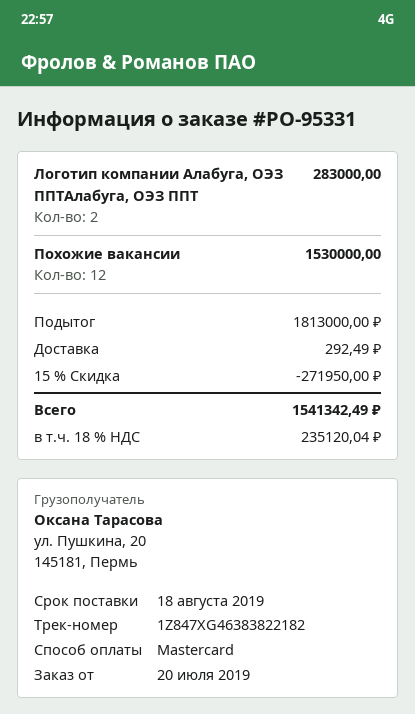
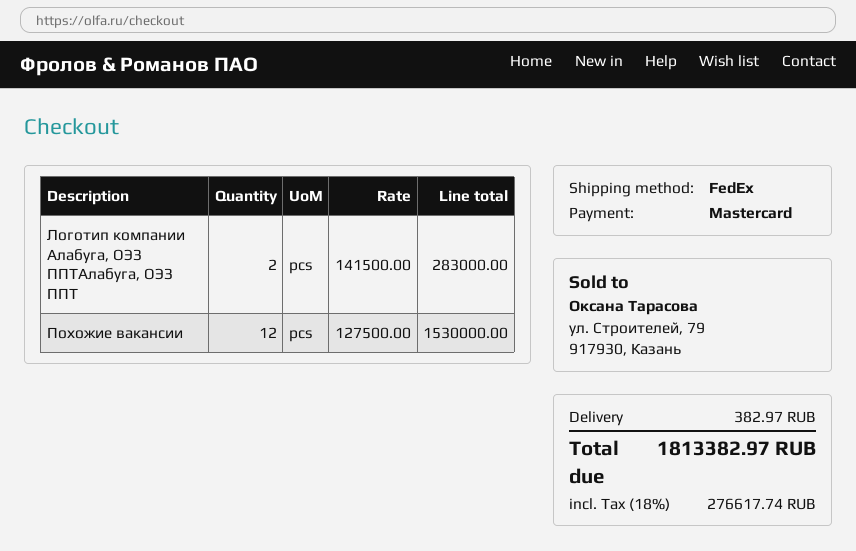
discount: 15% = 271950.00 -> none
shipping: 292.49 -> 382.97
tax: 18% = 235120.04 -> 18% = 276617.74
total: 1541342.49 -> 1813382.97

